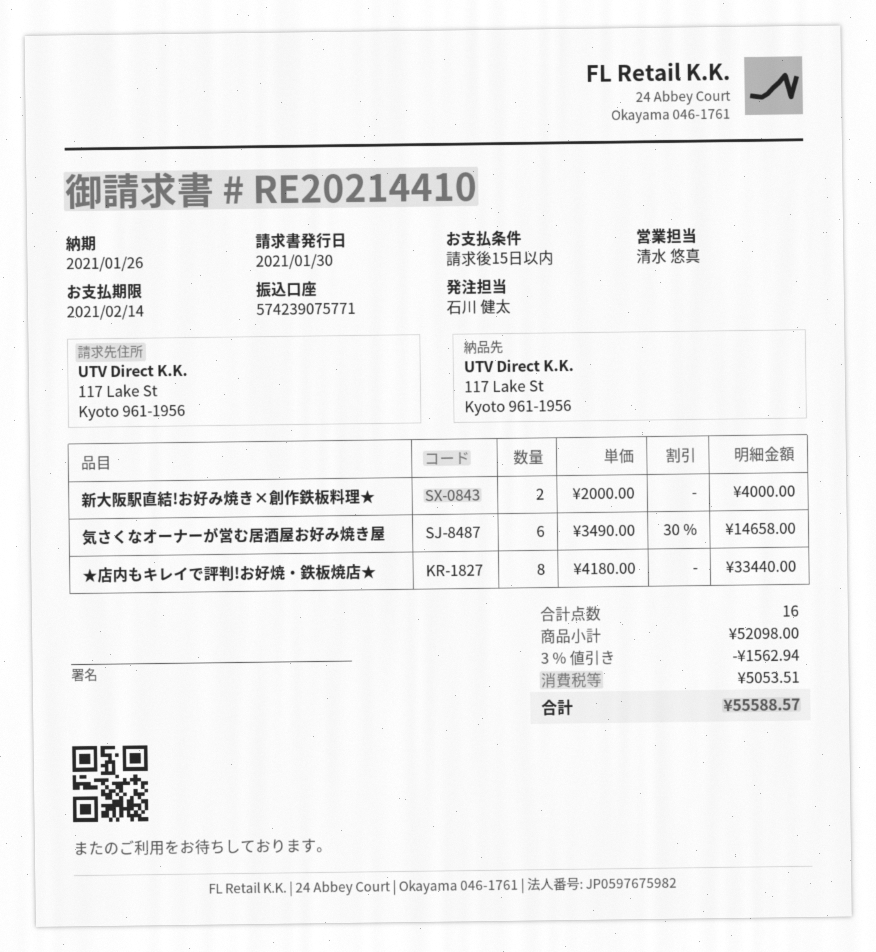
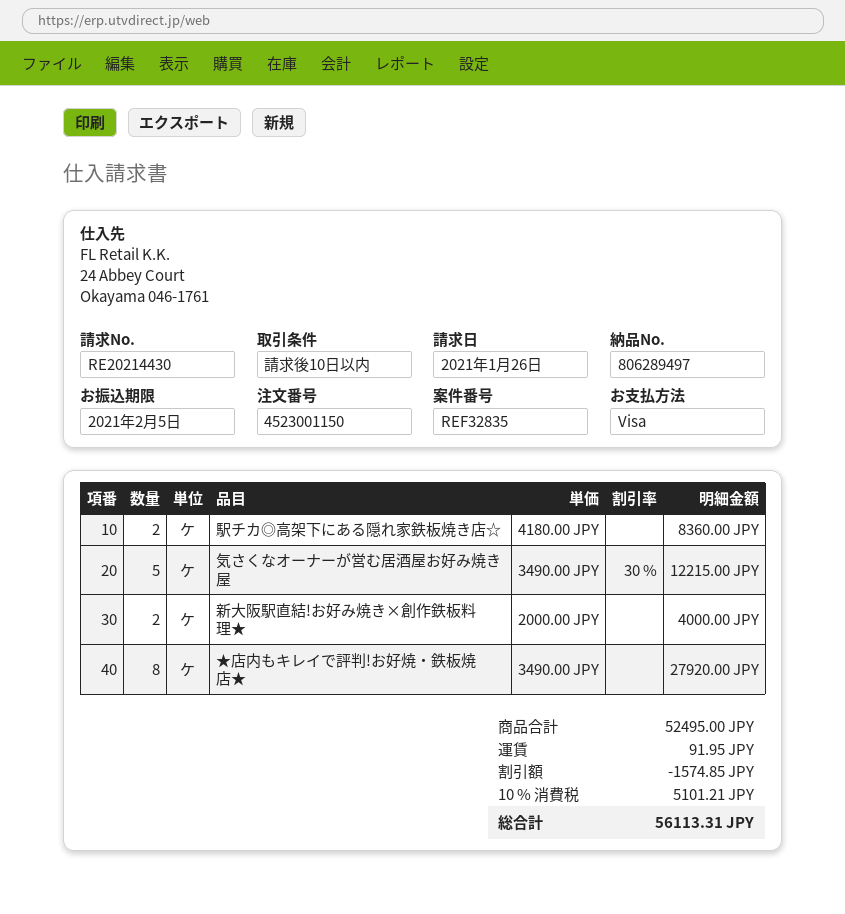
invoice number: RE20214410 -> RE20214430
invoice date: 2021-01-30 -> 2021-01-26
payment terms: 15 days -> 10 days
due date: 2021-02-14 -> 2021-02-05
気さくなオーナーが営む居酒屋お好み焼き屋: 6 x 3490.00 - 30% = 14658.00 -> 5 x 3490.00 - 30% = 12215.00
★店内もキレイで評判!お好焼・鉄板焼店★: 8 x 4180.00 = 33440.00 -> 8 x 3490.00 = 27920.00
駅チカ◎高架下にある隠れ家鉄板焼き店☆: none -> 2 x 4180.00 = 8360.00
subtotal: 52098.00 -> 52495.00
discount: 1562.94 -> 1574.85
shipping: none -> 91.95
tax: 5053.51 -> 5101.21
total: 55588.57 -> 56113.31

